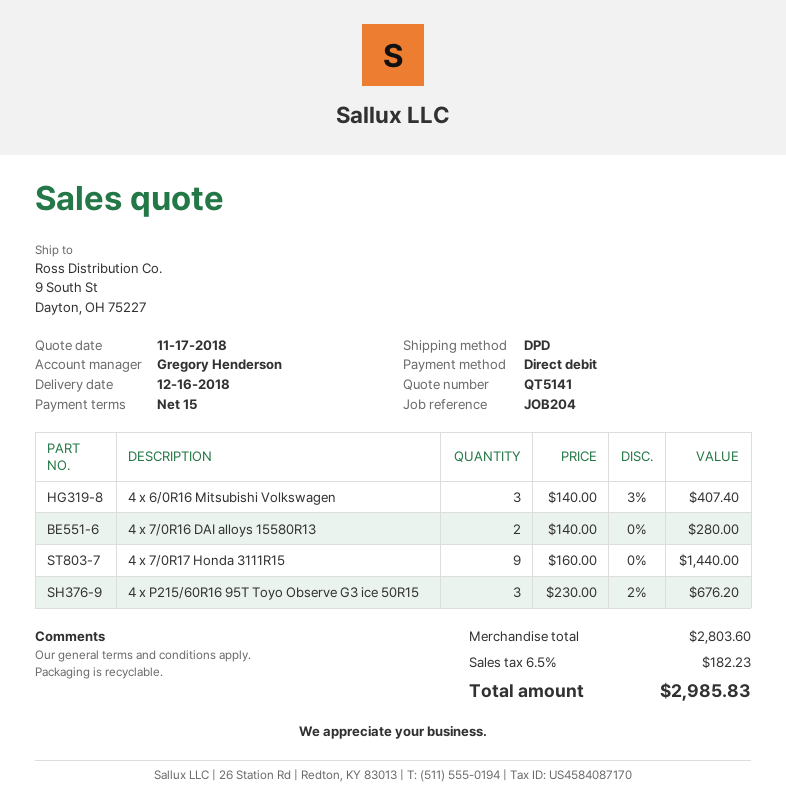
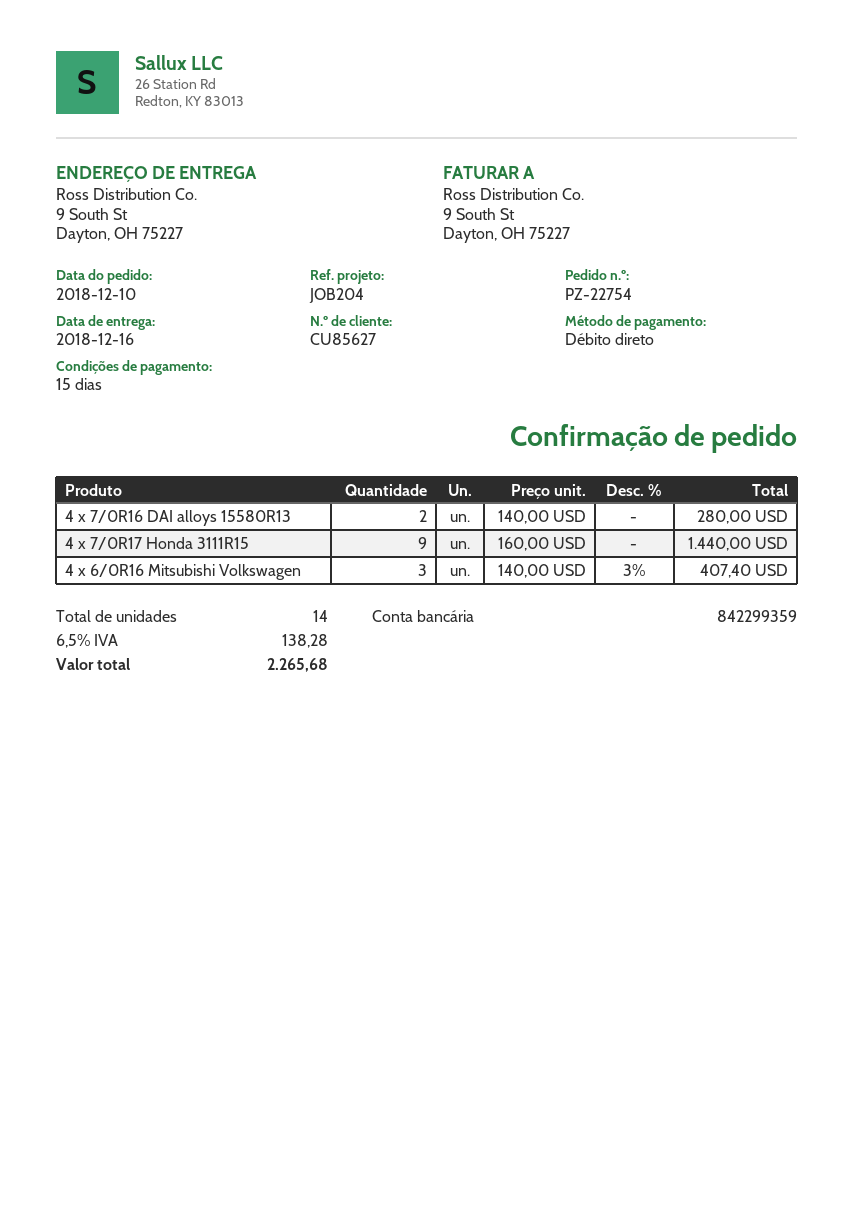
4 x P215/60R16 95T Toyo Observe G3 ice 50R15: 3 x 230.00 - 2% = 676.20 -> none
tax: 6.5% = 182.23 -> 6.5% = 138.28
total: 2985.83 -> 2265.68

